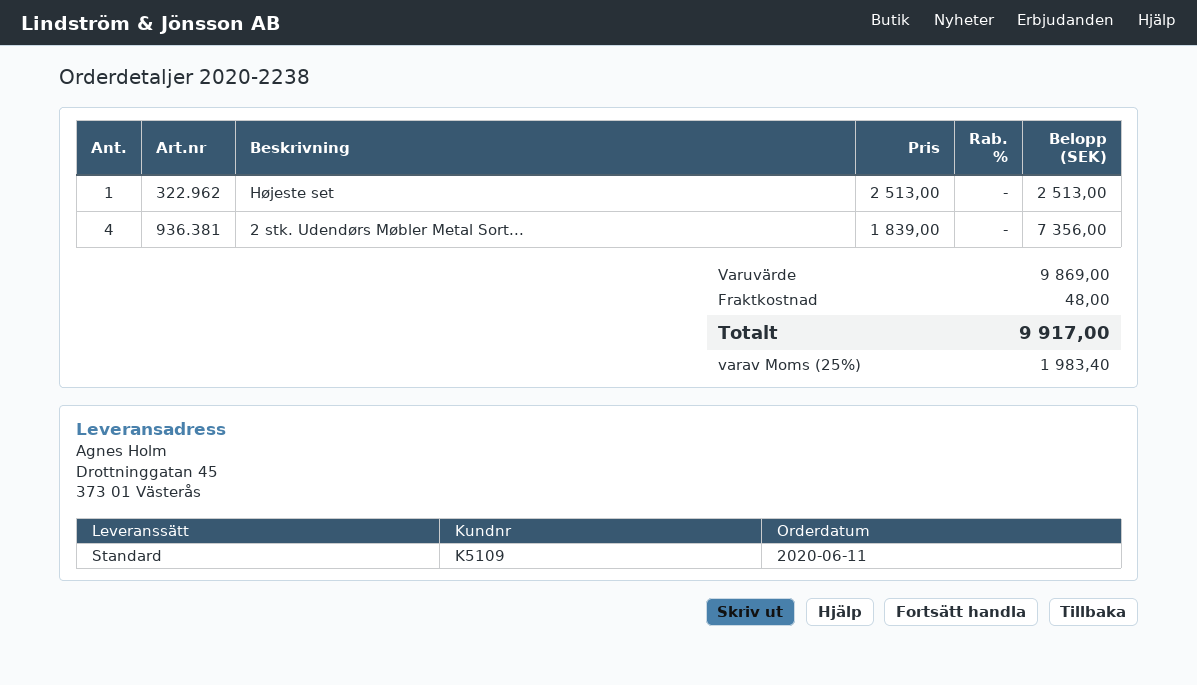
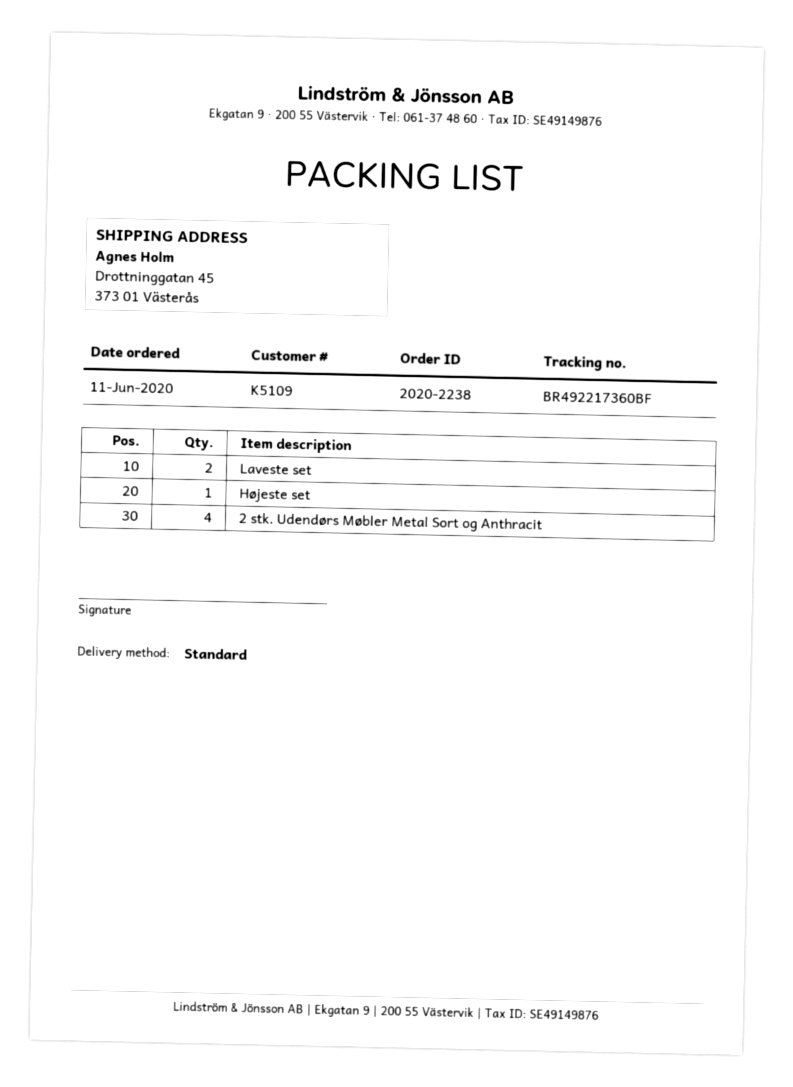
Laveste set: none -> 2

